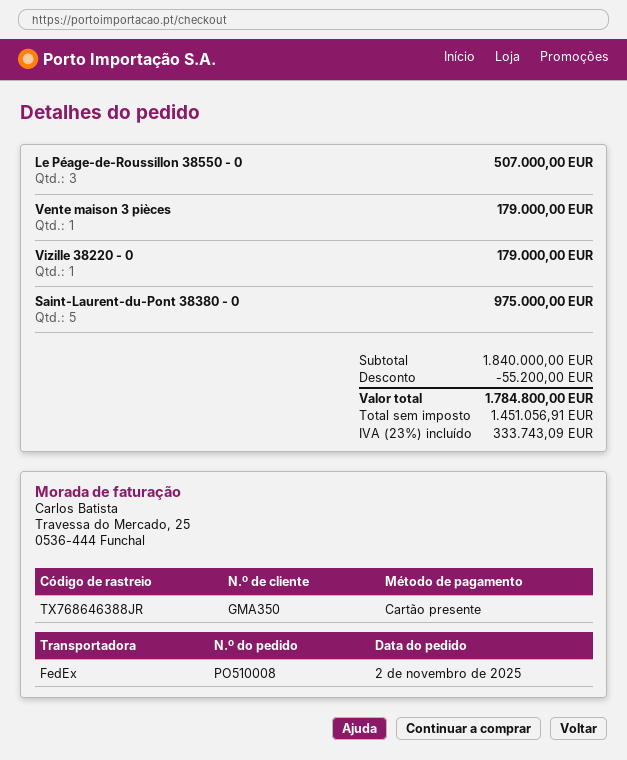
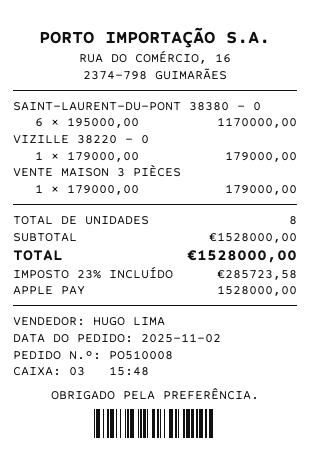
payment method: gift card -> Apple Pay
Le Péage-de-Roussillon 38550 - 0: 3 for 507000.00 -> none
Saint-Laurent-du-Pont 38380 - 0: 5 for 975000.00 -> 6 for 1170000.00
subtotal: 1840000.00 -> 1528000.00
discount: 55200.00 -> none
tax: 23% = 333743.09 -> 23% = 285723.58
total: 1784800.00 -> 1528000.00

